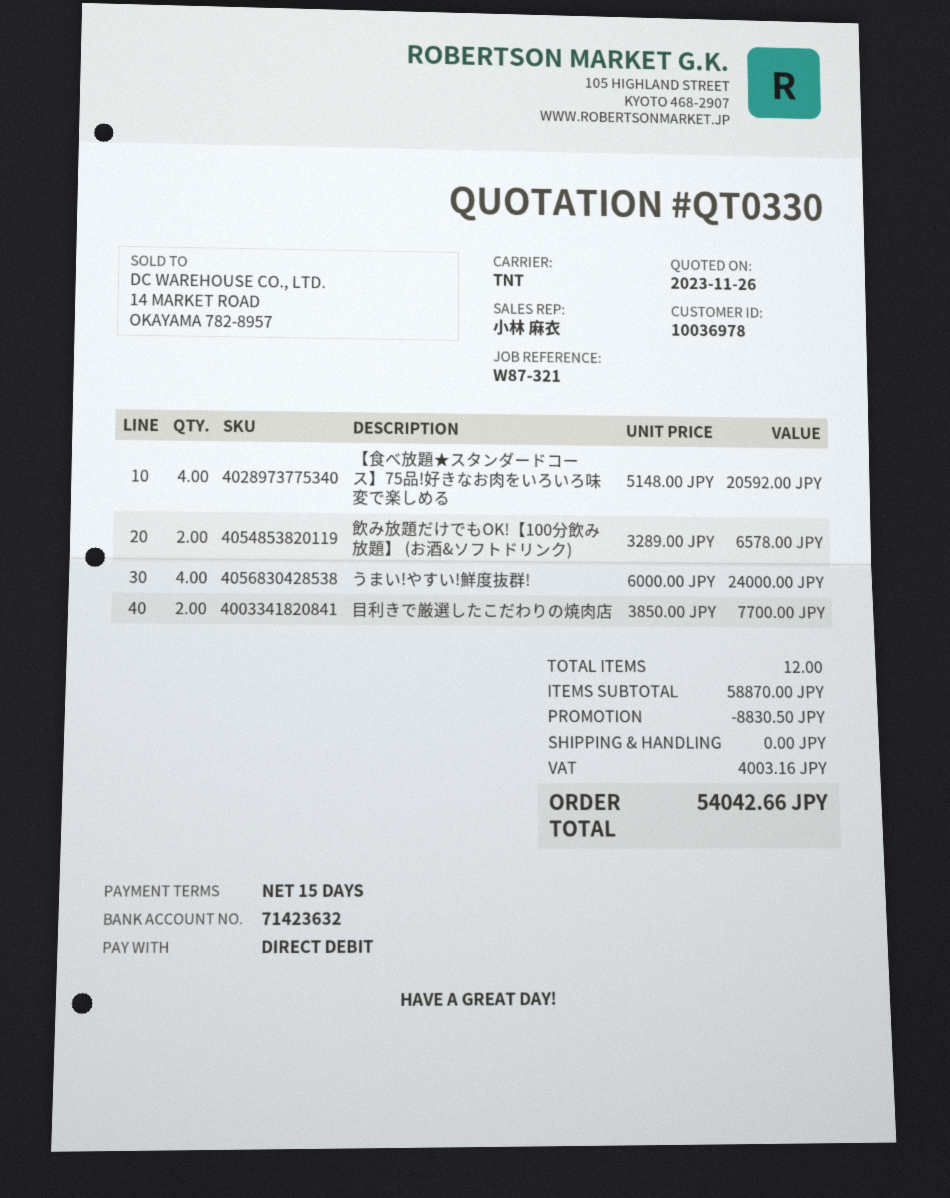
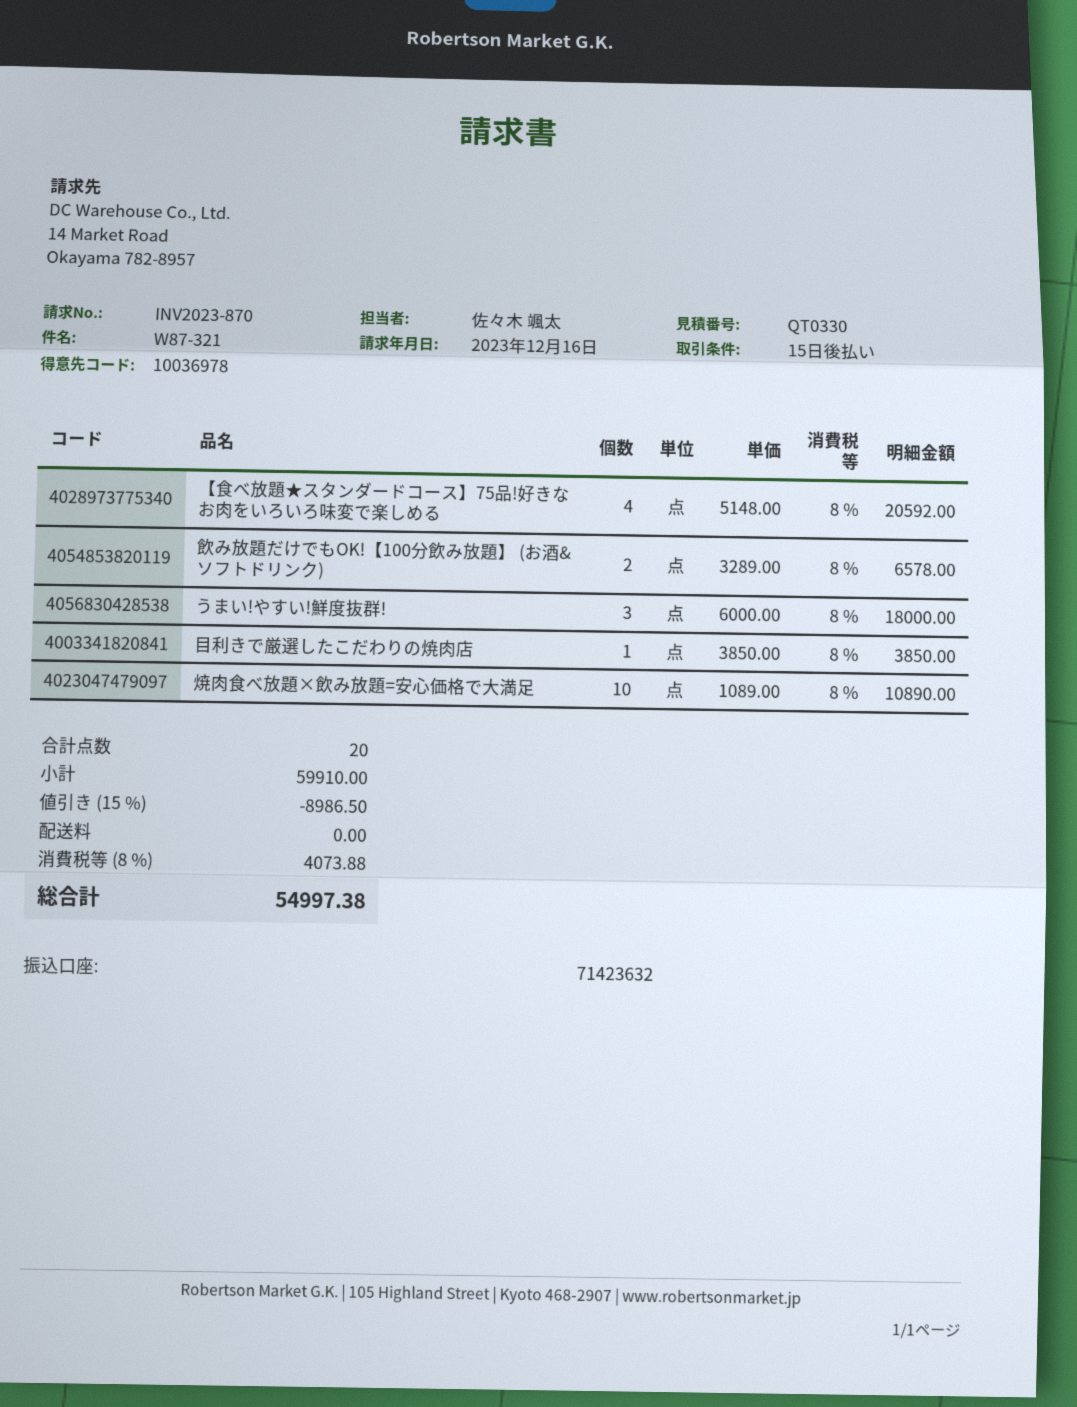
sales rep: 小林 麻衣 -> 佐々木 颯太
うまい!やすい!鮮度抜群!: 4 x 6000.00 = 24000.00 -> 3 x 6000.00 = 18000.00
目利きで厳選したこだわりの焼肉店: 2 x 3850.00 = 7700.00 -> 1 x 3850.00 = 3850.00
焼肉食べ放題×飲み放題=安心価格で大満足: none -> 10 x 1089.00 = 10890.00
total quantity: 12 -> 20
subtotal: 58870.00 -> 59910.00
discount: 8830.50 -> 8986.50
tax: 4003.16 -> 4073.88
total: 54042.66 -> 54997.38

